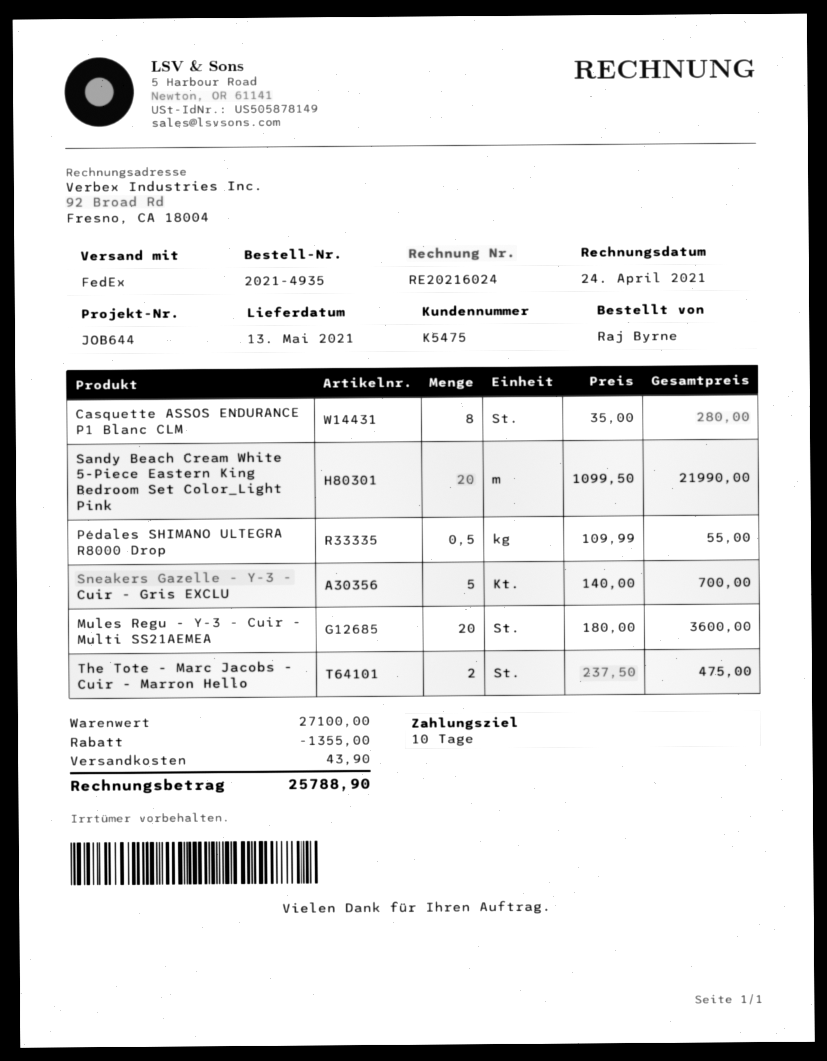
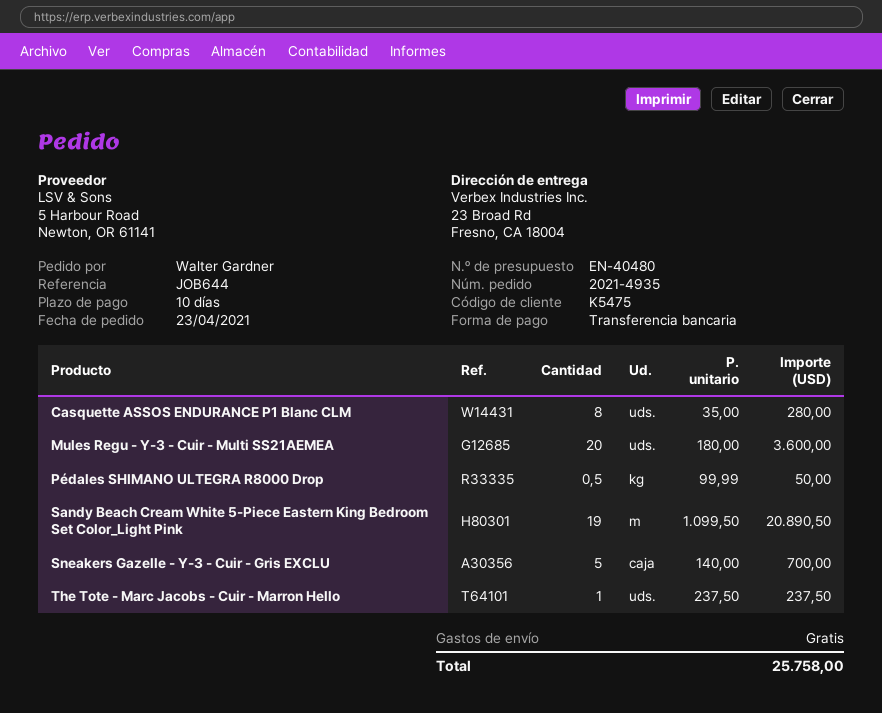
ordered by: Raj Byrne -> Walter Gardner
Sandy Beach Cream White 5-Piece Eastern King Bedroom Set Color_Light Pink: 20 x 1099.50 = 21990.00 -> 19 x 1099.50 = 20890.50
Pédales SHIMANO ULTEGRA R8000 Drop: 0.5 x 109.99 = 55.00 -> 0.5 x 99.99 = 50.00
The Tote - Marc Jacobs - Cuir - Marron Hello: 2 x 237.50 = 475.00 -> 1 x 237.50 = 237.50
discount: 1355.00 -> none
shipping: 43.90 -> 0.00
total: 25788.90 -> 25758.00

